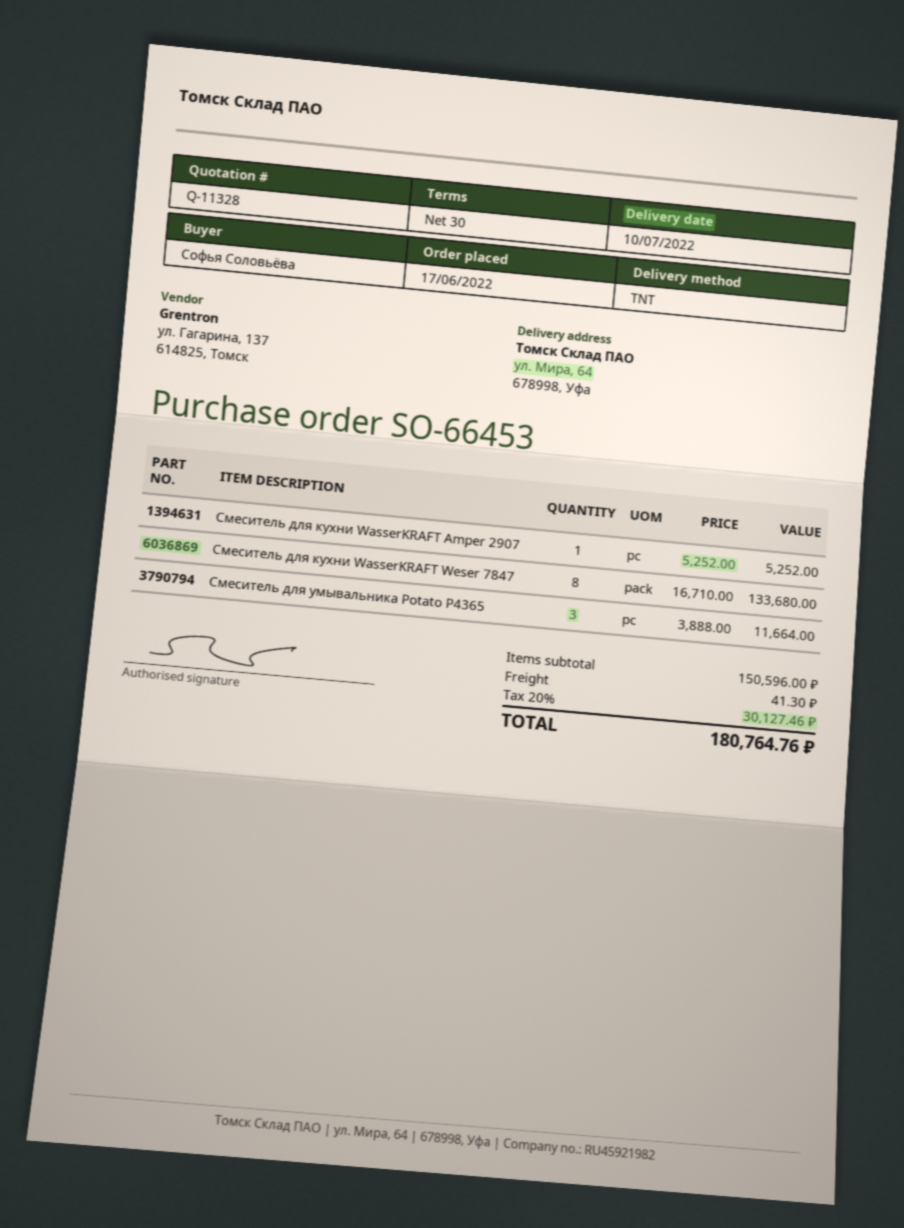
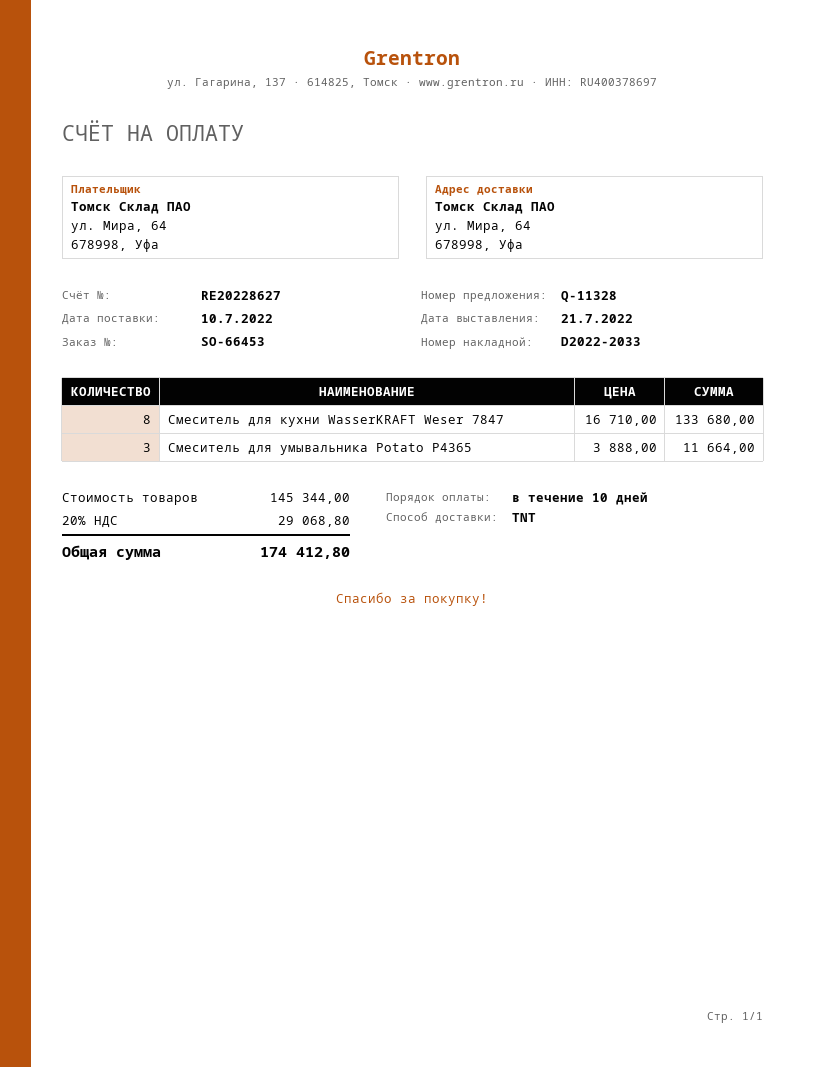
payment terms: 30 days -> 10 days
Смеситель для кухни WasserKRAFT Amper 2907: 1 x 5252.00 = 5252.00 -> none
subtotal: 150596.00 -> 145344.00
shipping: 41.30 -> none
tax: 20% = 30127.46 -> 20% = 29068.80
total: 180764.76 -> 174412.80

